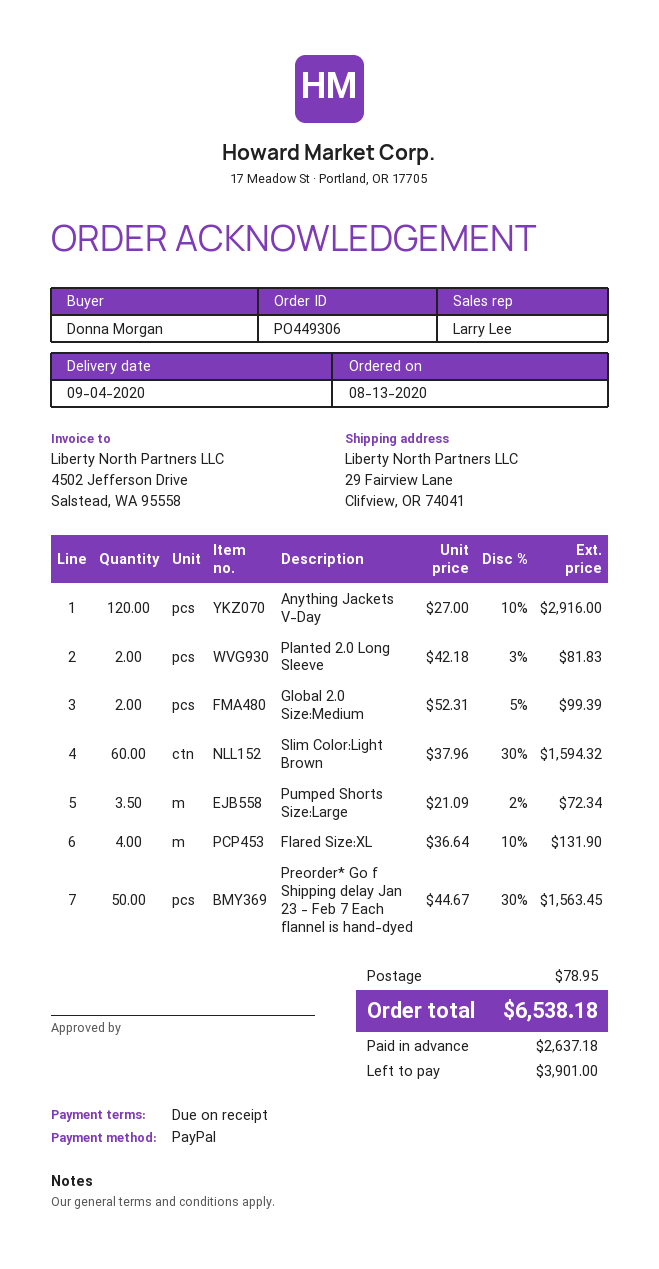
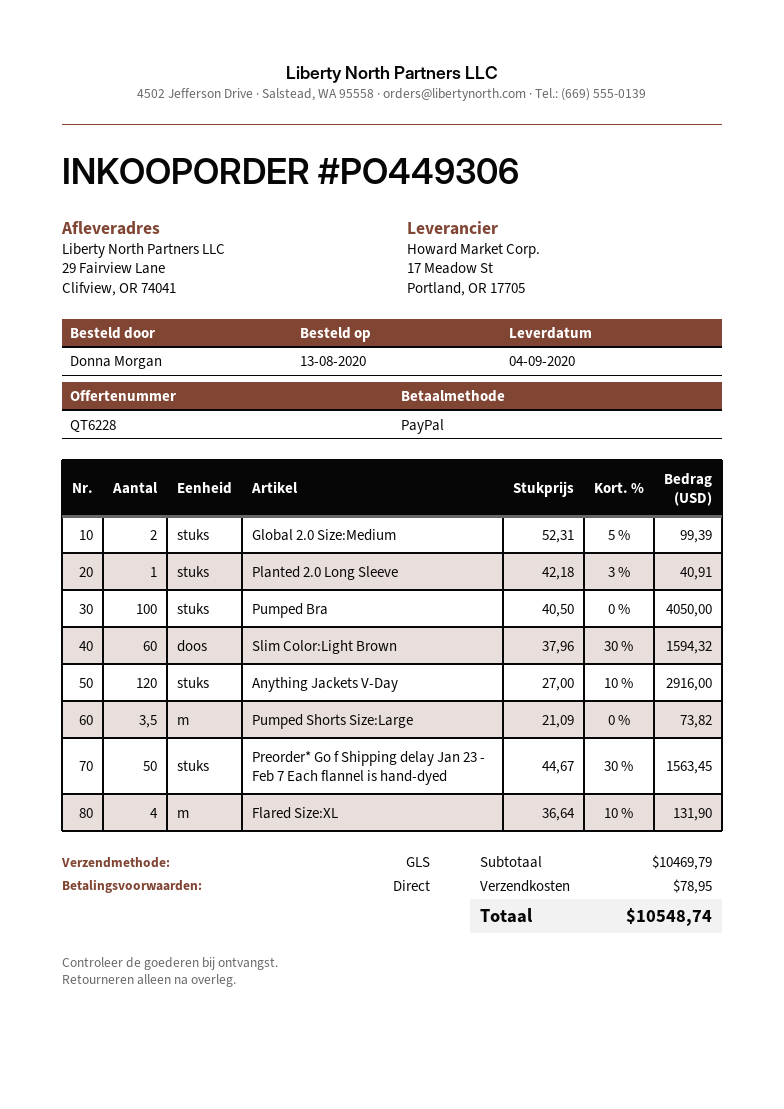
Planted 2.0 Long Sleeve: 2 x 42.18 - 3% = 81.83 -> 1 x 42.18 - 3% = 40.91
Pumped Shorts Size:Large: 3.5 x 21.09 - 2% = 72.34 -> 3.5 x 21.09 = 73.82
Pumped Bra: none -> 100 x 40.50 = 4050.00
total: 6538.18 -> 10548.74

